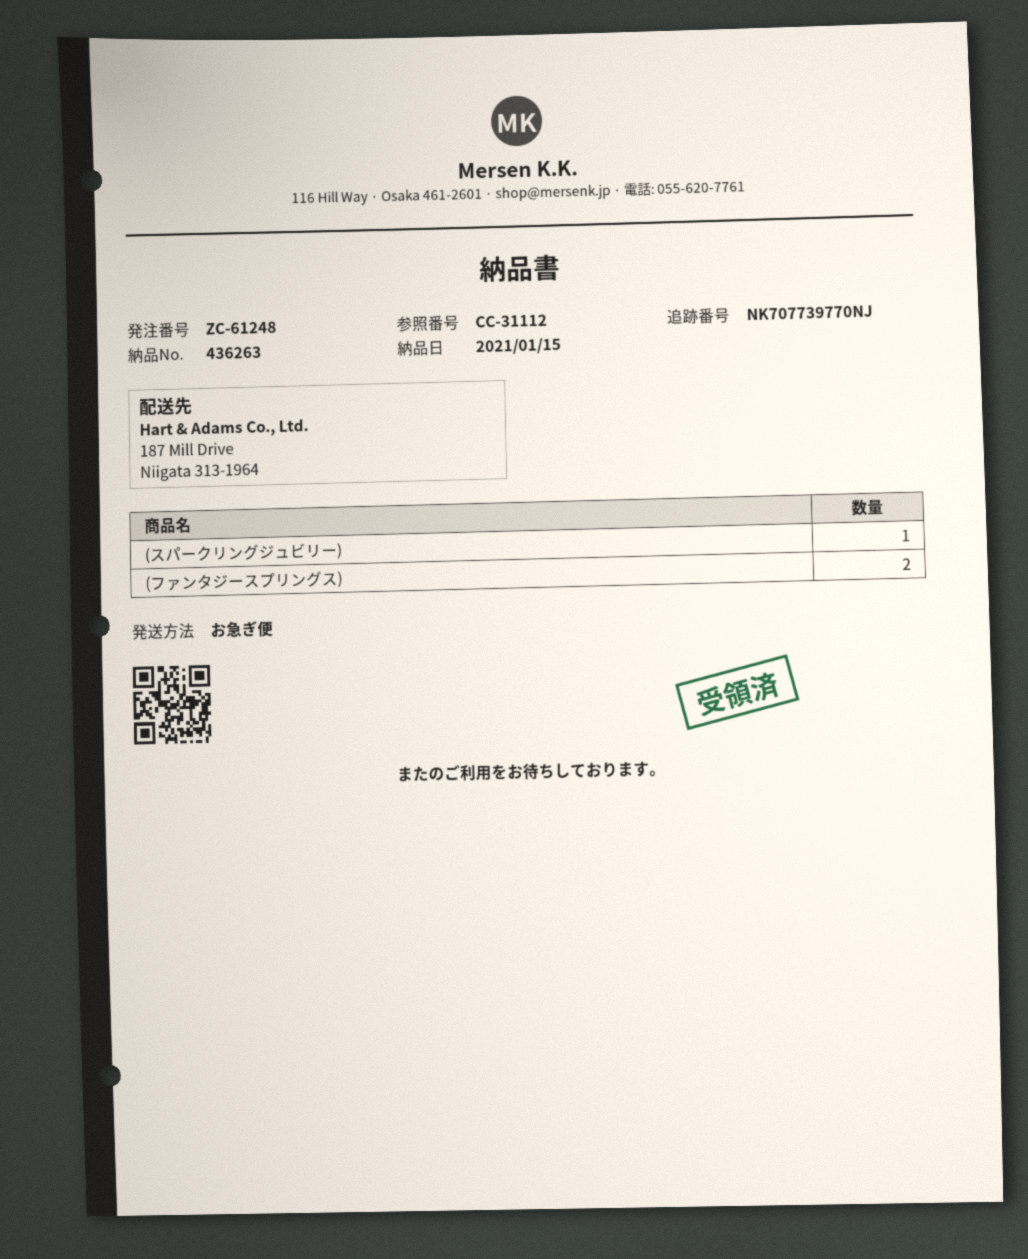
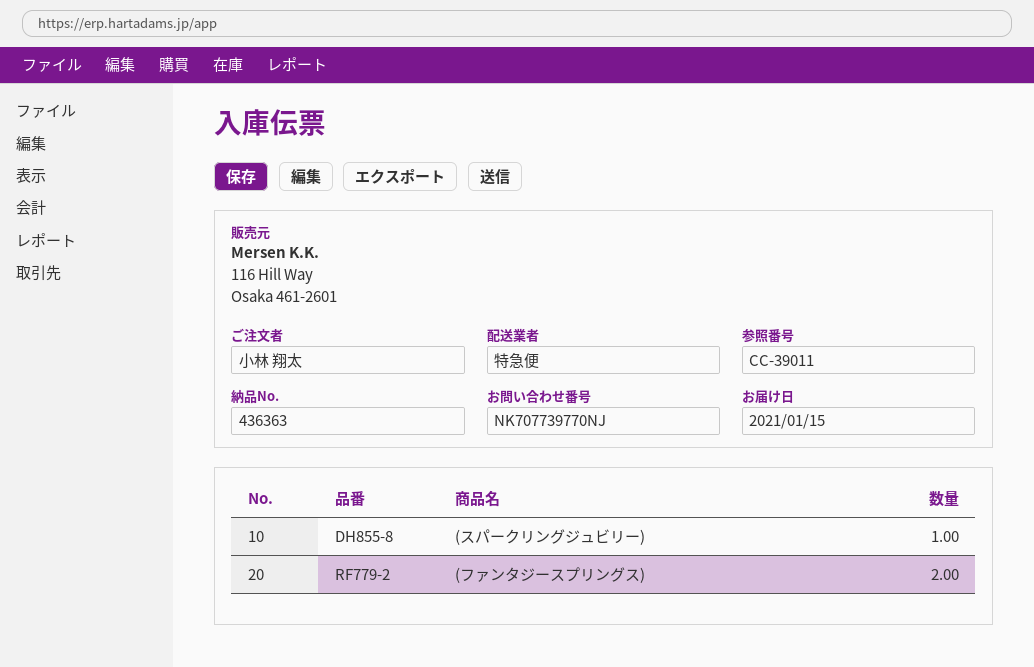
delivery note number: 436263 -> 436363
reference: CC-31112 -> CC-39011

